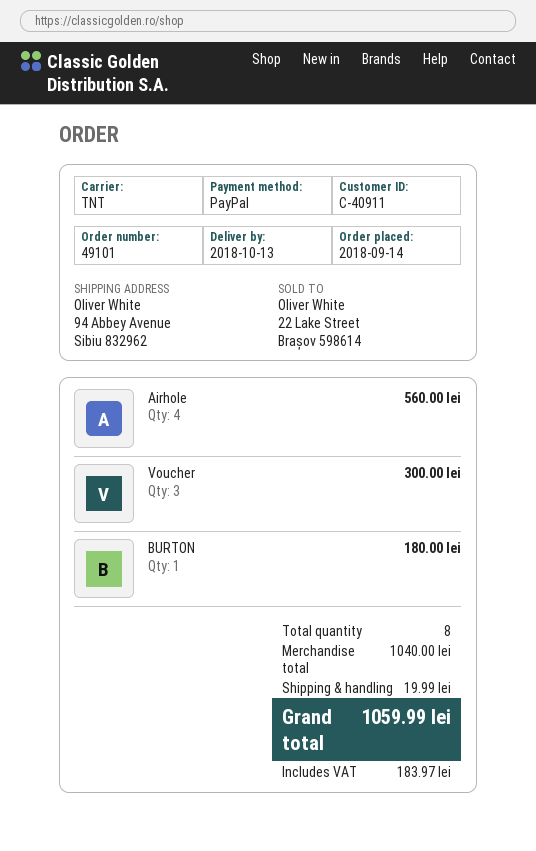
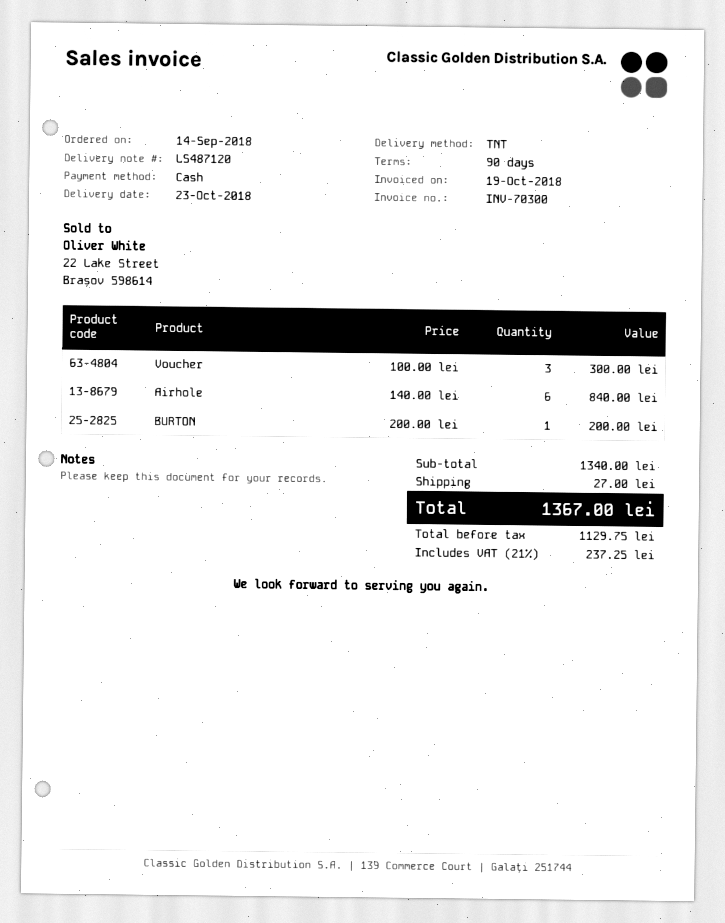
delivery date: 2018-10-13 -> 2018-10-23
payment method: PayPal -> cash
Airhole: 4 for 560.00 -> 6 for 840.00
BURTON: 1 for 180.00 -> 1 for 200.00
subtotal: 1040.00 -> 1340.00
shipping: 19.99 -> 27.00
tax: 183.97 -> 237.25
total: 1059.99 -> 1367.00

